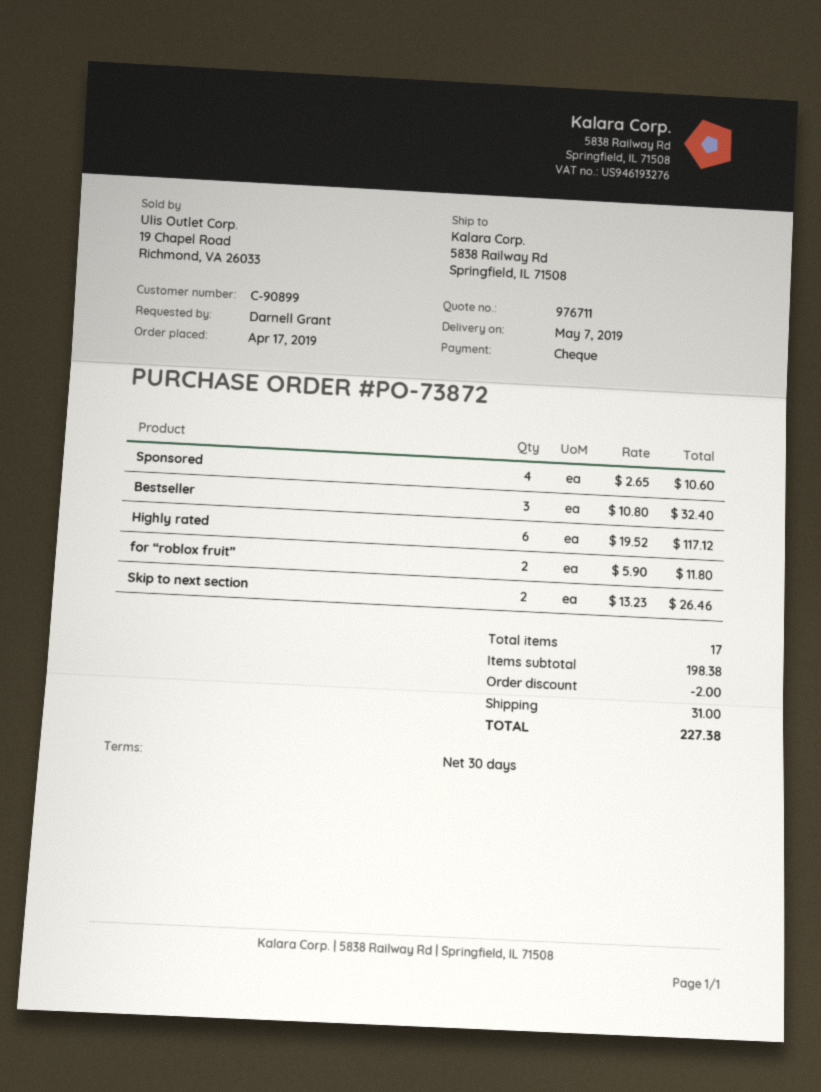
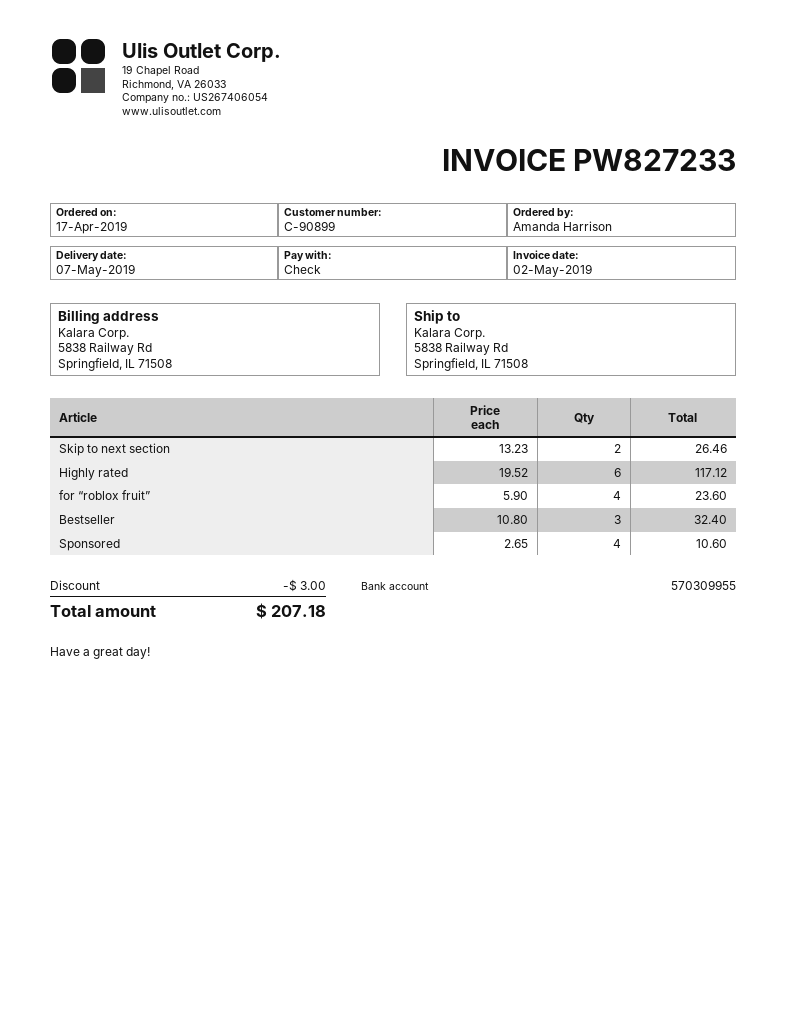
ordered by: Darnell Grant -> Amanda Harrison
for “roblox fruit”: 2 x 5.90 = 11.80 -> 4 x 5.90 = 23.60
discount: 2.00 -> 3.00
shipping: 31.00 -> none
total: 227.38 -> 207.18

